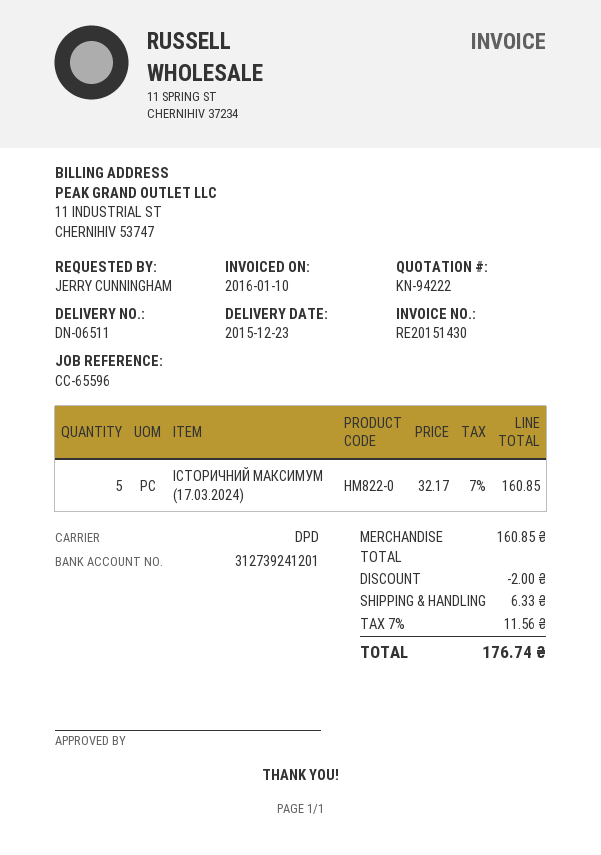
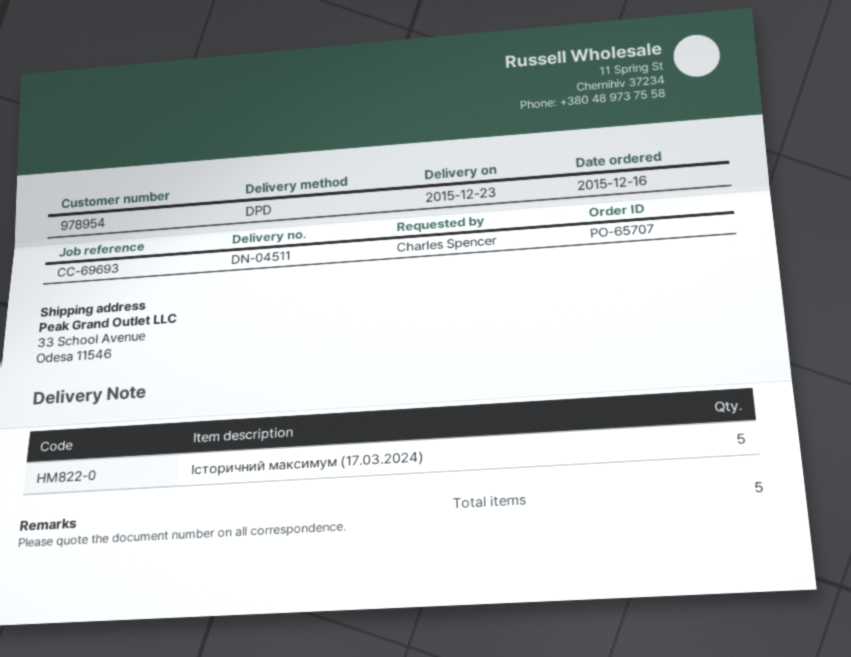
delivery note number: DN-06511 -> DN-04511
reference: CC-65596 -> CC-69693
ordered by: JERRY CUNNINGHAM -> Charles Spencer

